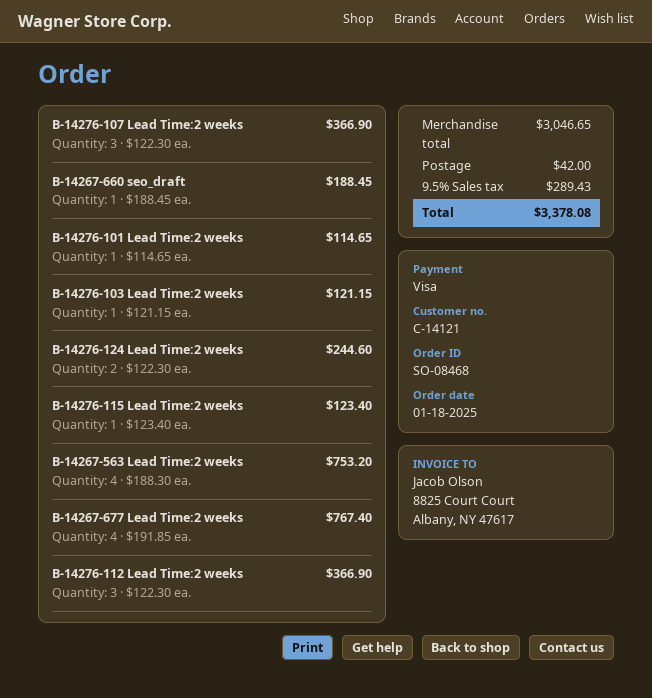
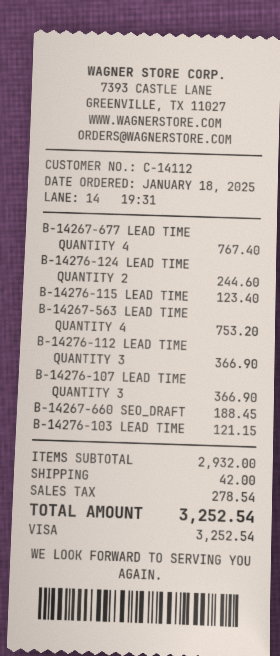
customer number: C-14121 -> C-14112
B-14276-101 Lead Time:2 weeks: 1 for 114.65 -> none
subtotal: 3046.65 -> 2932.00
tax: 289.43 -> 278.54
total: 3378.08 -> 3252.54

